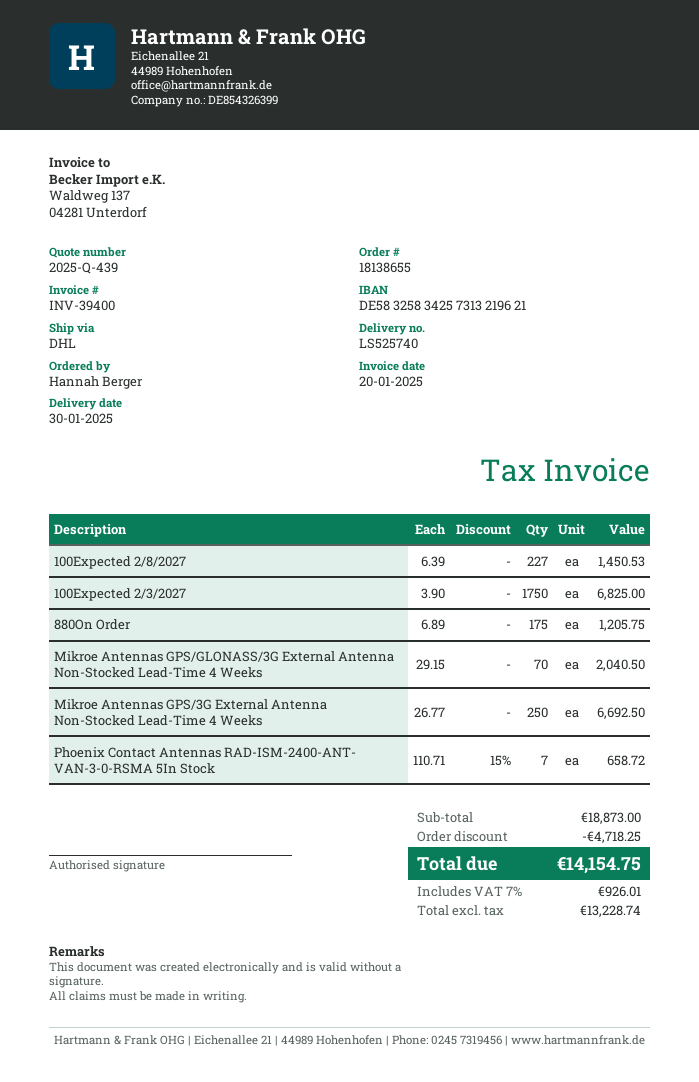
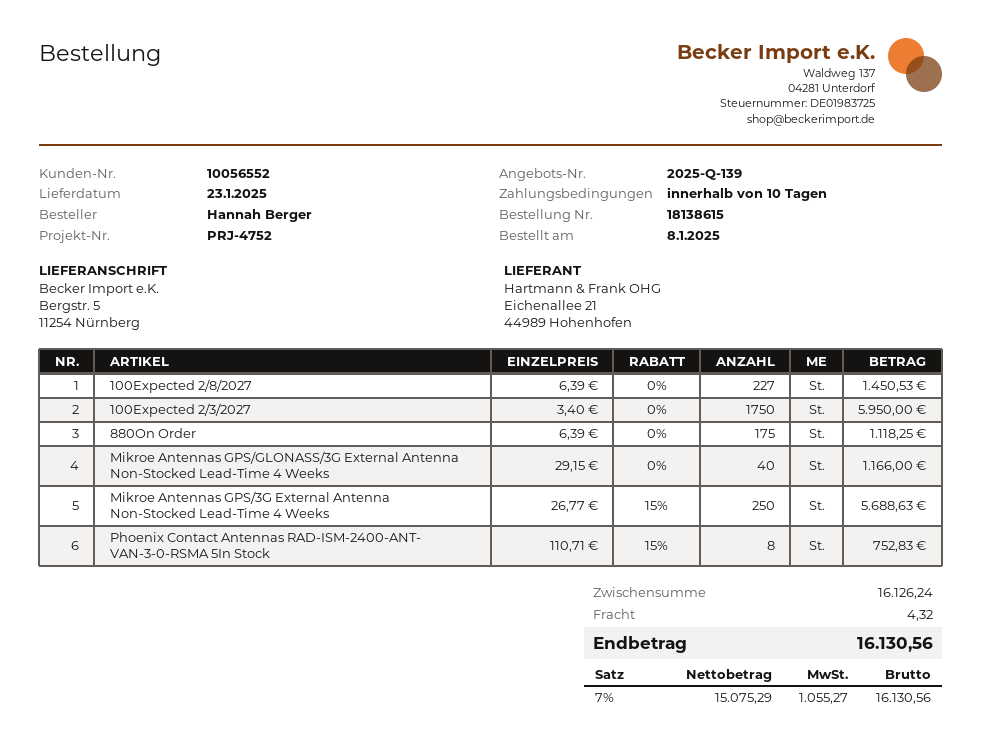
quote number: 2025-Q-439 -> 2025-Q-139
order number: 18138655 -> 18138615
delivery date: 2025-01-30 -> 2025-01-23
100Expected 2/3/2027: 1750 x 3.90 = 6825.00 -> 1750 x 3.40 = 5950.00
880On Order: 175 x 6.89 = 1205.75 -> 175 x 6.39 = 1118.25
Mikroe Antennas GPS/GLONASS/3G External Antenna Non-Stocked Lead-Time 4 Weeks: 70 x 29.15 = 2040.50 -> 40 x 29.15 = 1166.00
Mikroe Antennas GPS/3G External Antenna Non-Stocked Lead-Time 4 Weeks: 250 x 26.77 = 6692.50 -> 250 x 26.77 - 15% = 5688.63
Phoenix Contact Antennas RAD-ISM-2400-ANT- VAN-3-0-RSMA 5In Stock: 7 x 110.71 - 15% = 658.72 -> 8 x 110.71 - 15% = 752.83
subtotal: 18873.00 -> 16126.24
discount: 4718.25 -> none
shipping: none -> 4.32
net: 13228.74 -> 15075.29
tax: 7% = 926.01 -> 7% = 1055.27
total: 14154.75 -> 16130.56

